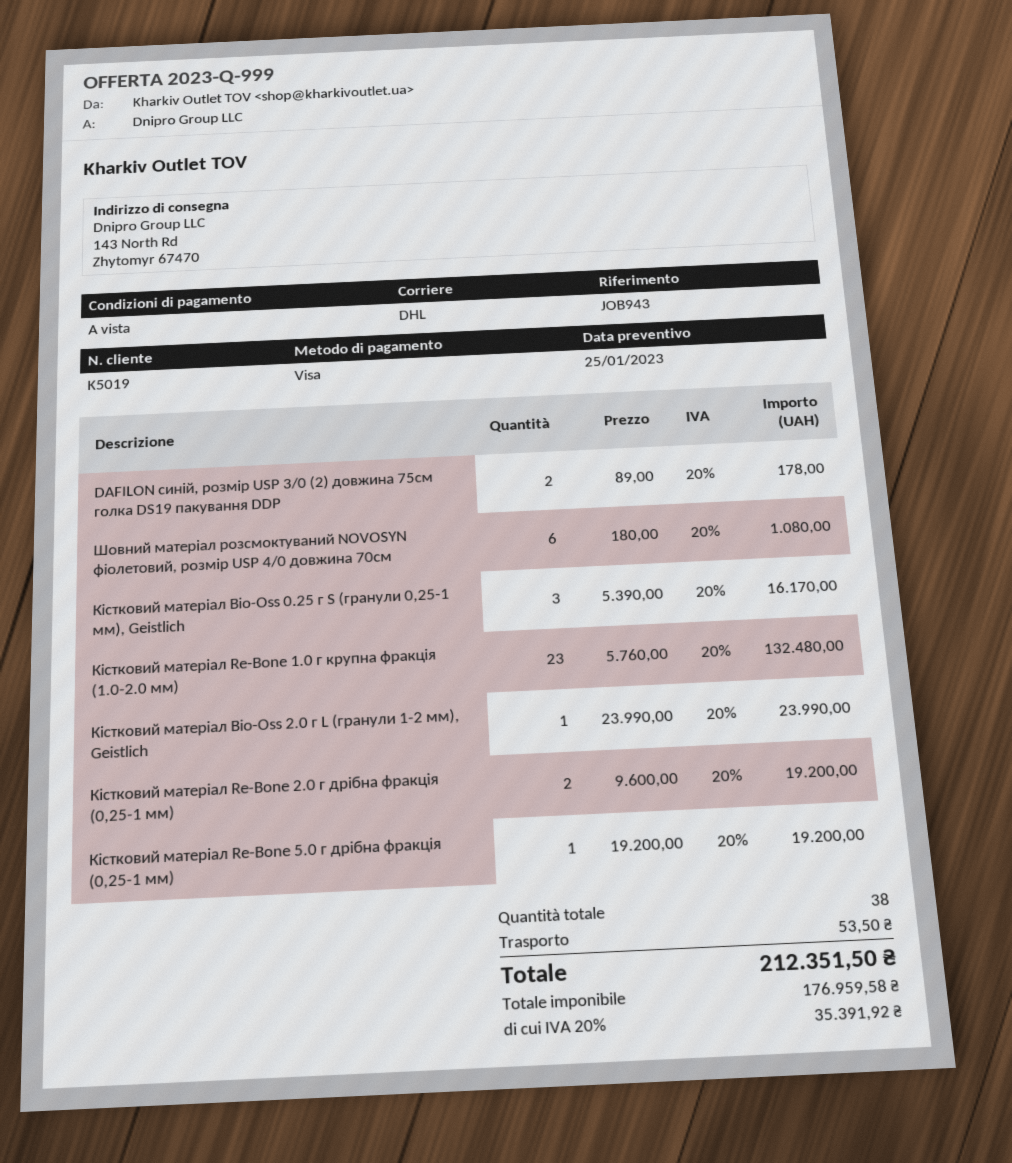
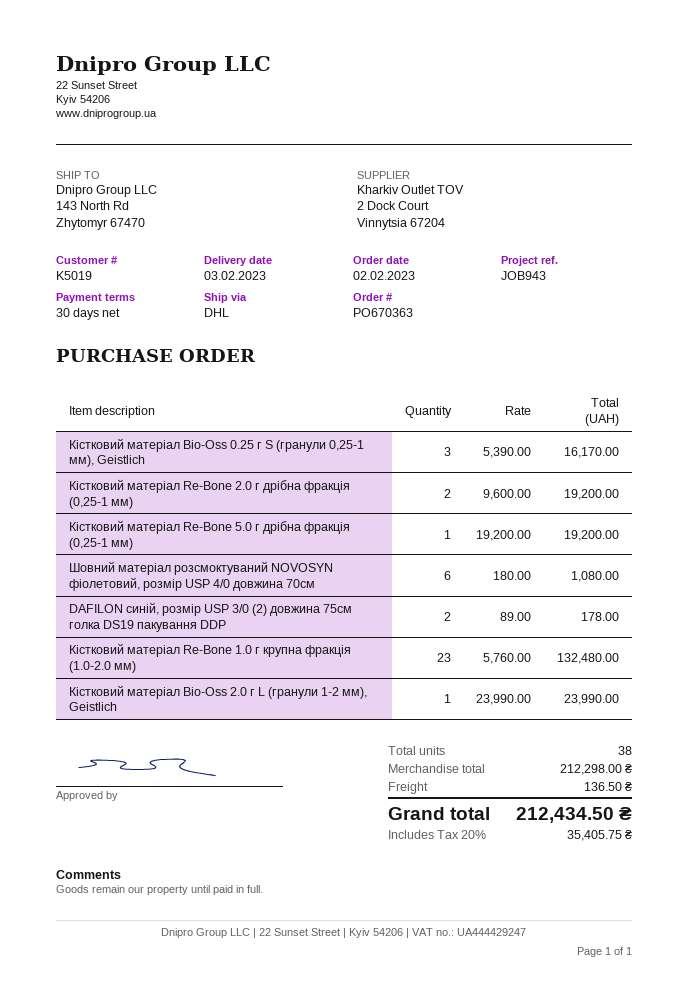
payment terms: on receipt -> 30 days
shipping: 53.50 -> 136.50
tax: 20% = 35391.92 -> 20% = 35405.75
total: 212351.50 -> 212434.50

